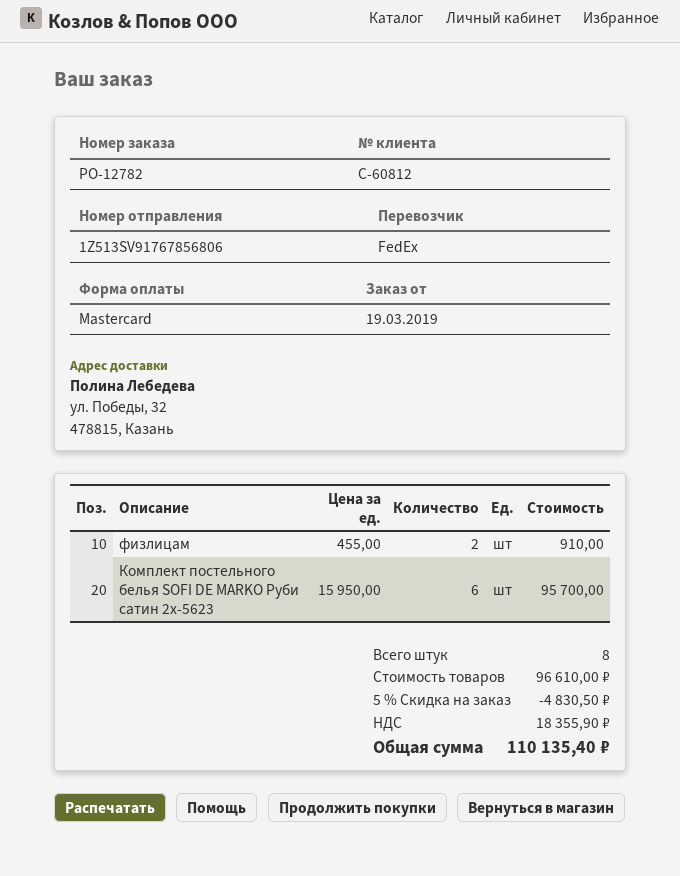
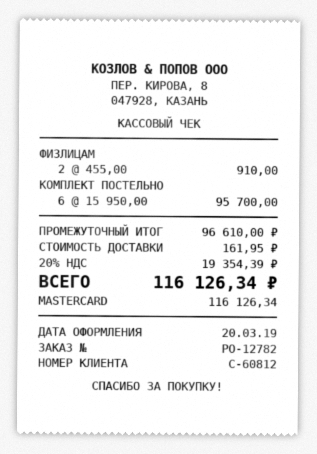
order date: 2019-03-19 -> 2019-03-20
discount: 5% = 4830.50 -> none
shipping: none -> 161.95
tax: 18355.90 -> 19354.39
total: 110135.40 -> 116126.34

